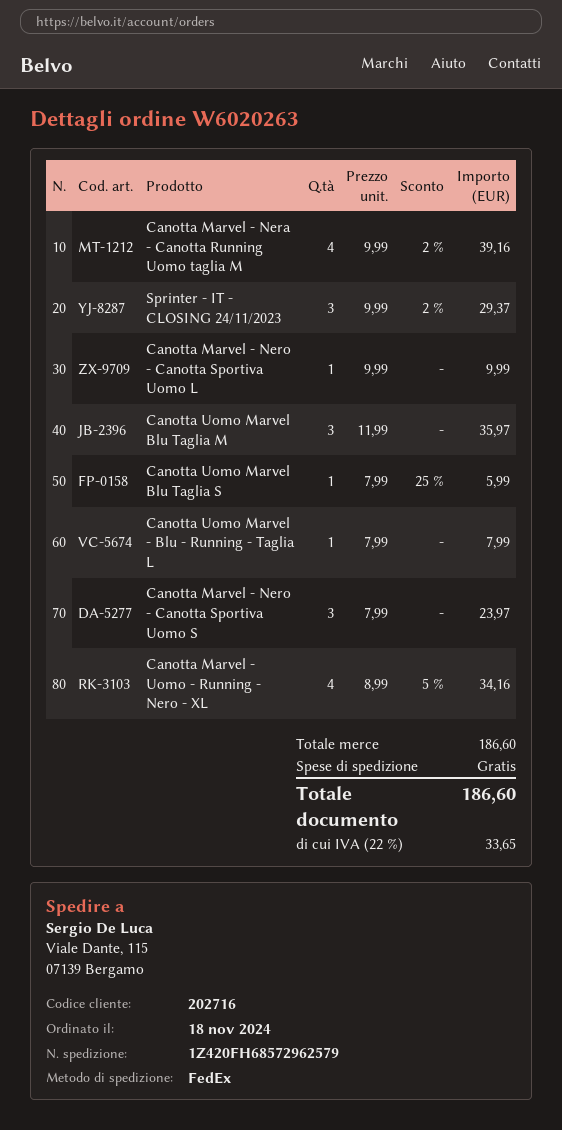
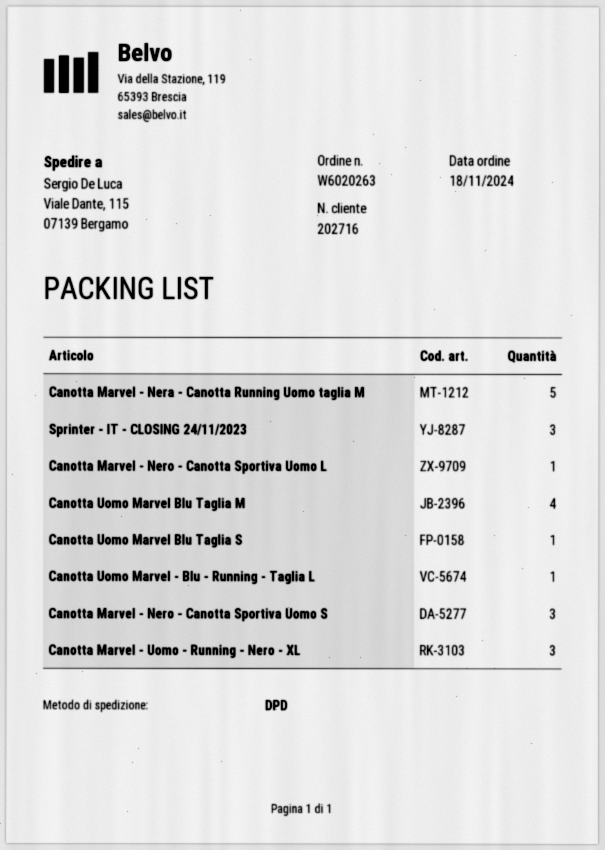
shipping method: FedEx -> DPD
Canotta Marvel - Nera - Canotta Running Uomo taglia M: 4 -> 5
Canotta Uomo Marvel Blu Taglia M: 3 -> 4
Canotta Marvel - Uomo - Running - Nero - XL: 4 -> 3

